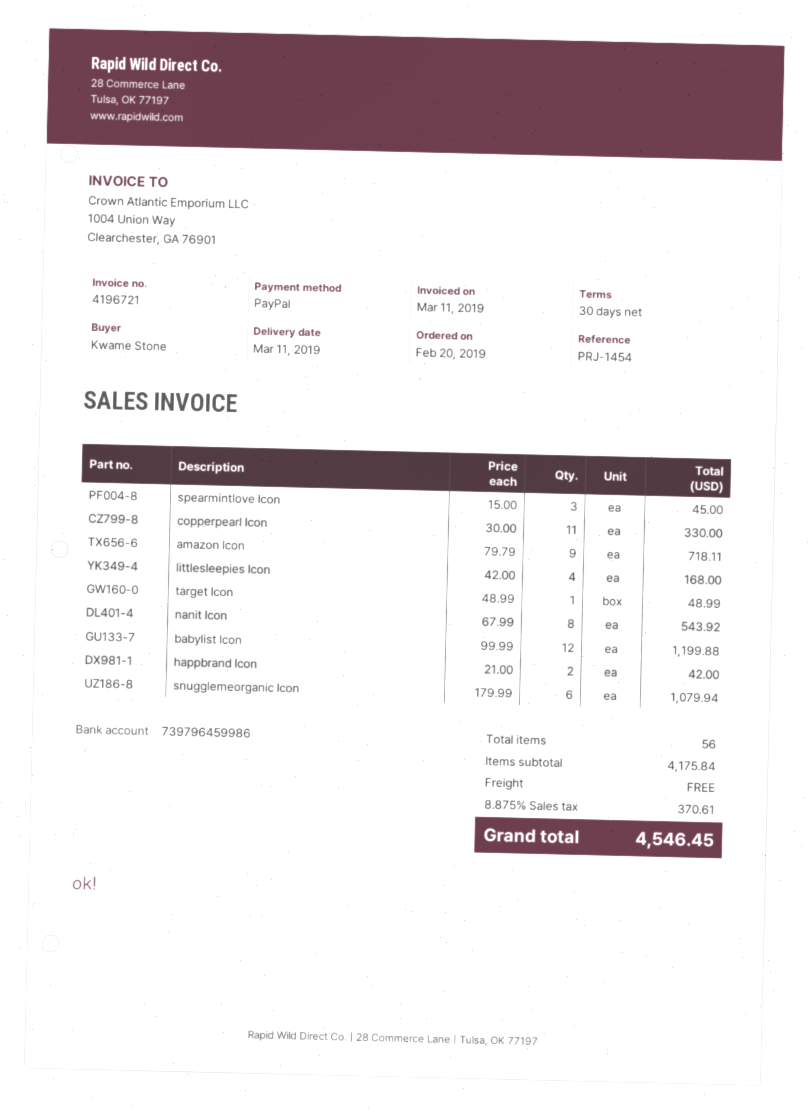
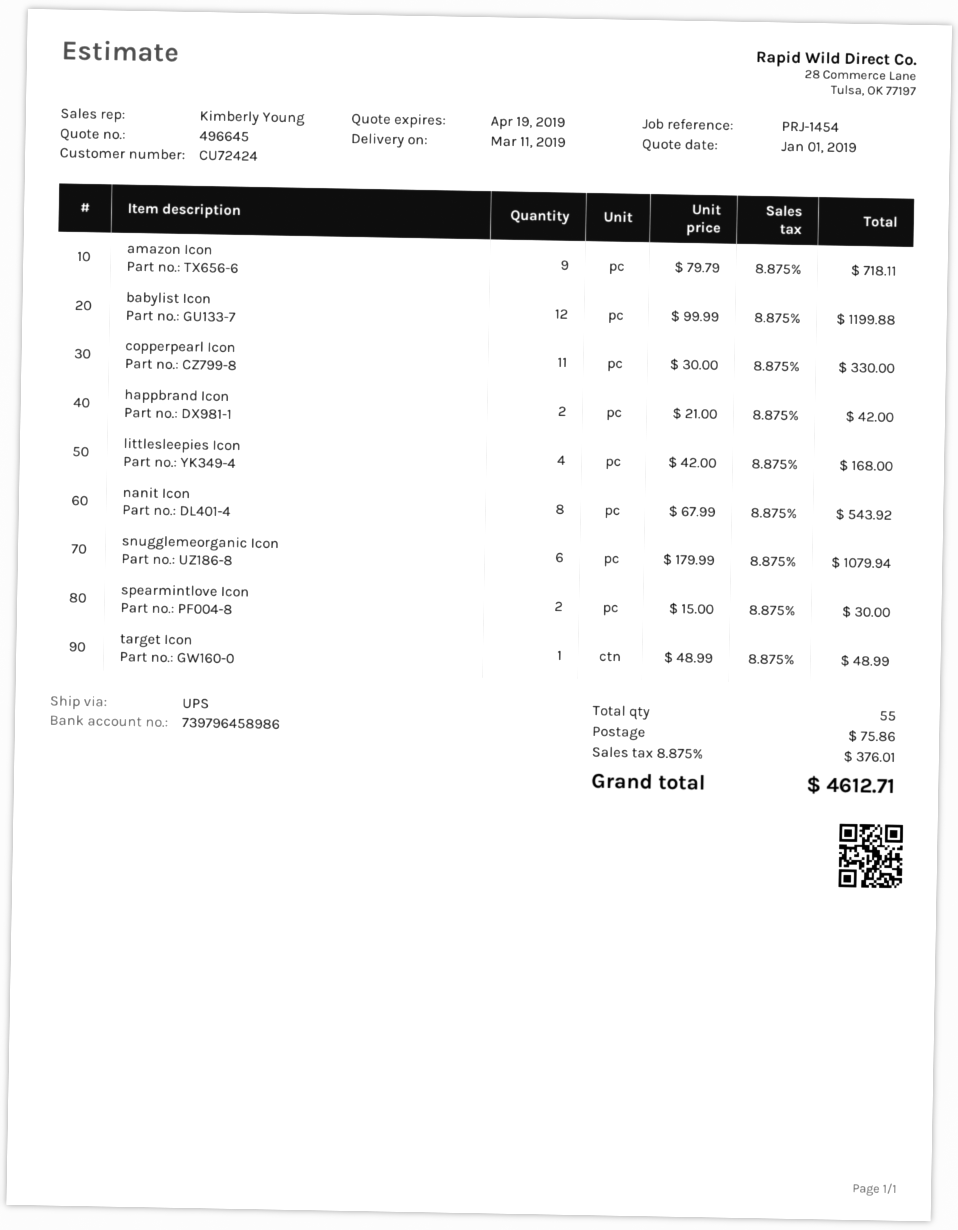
bank account: 739796459986 -> 739796458986
spearmintlove Icon: 3 x 15.00 = 45.00 -> 2 x 15.00 = 30.00
total quantity: 56 -> 55
shipping: 0.00 -> 75.86
tax: 8.875% = 370.61 -> 8.875% = 376.01
total: 4546.45 -> 4612.71

